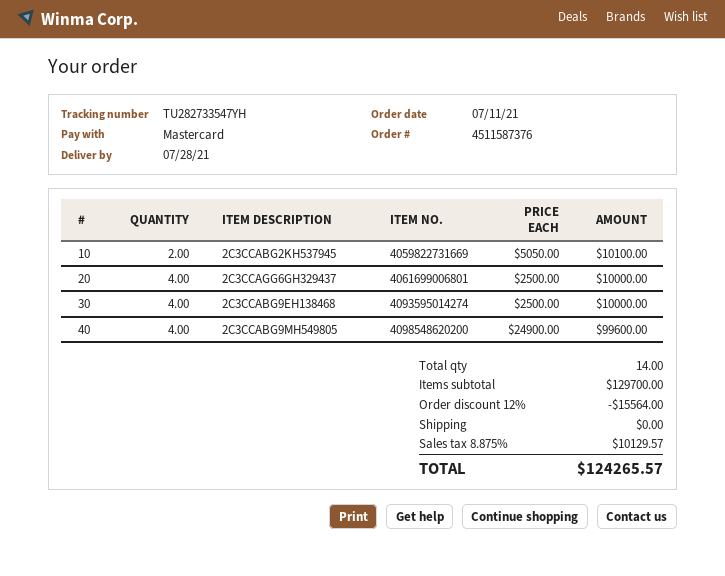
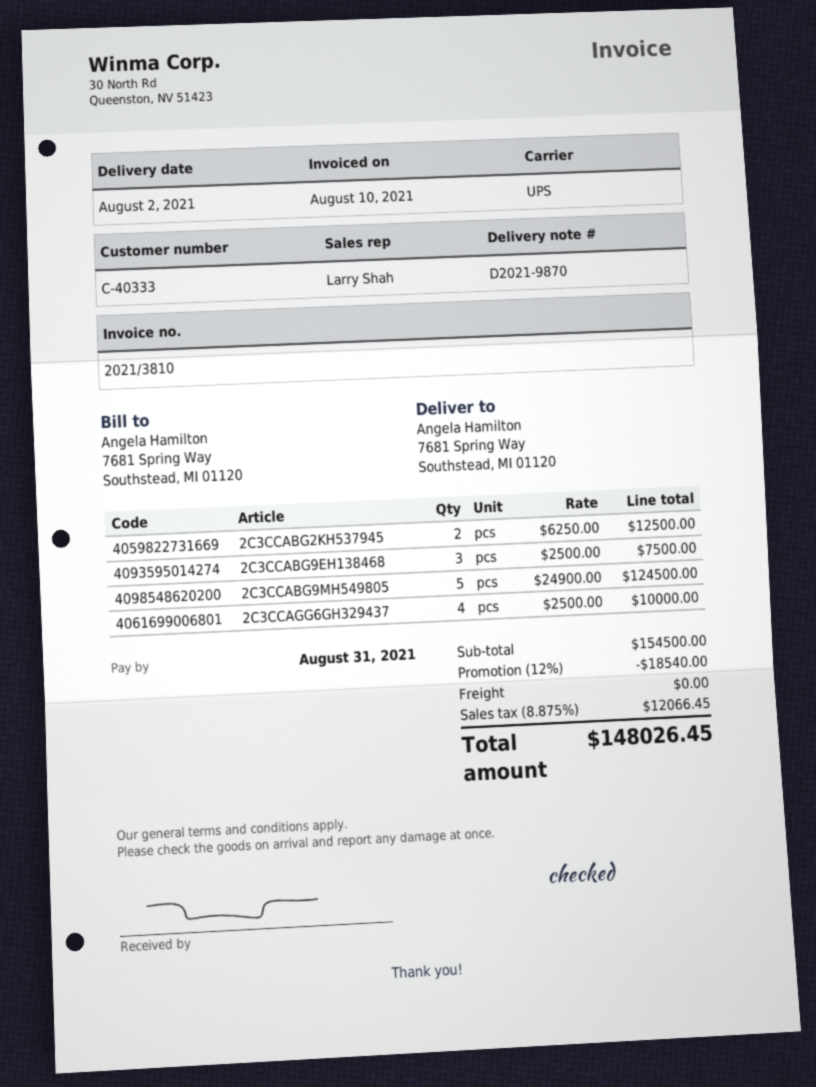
delivery date: 2021-07-28 -> 2021-08-02
2C3CCABG2KH537945: 2 x 5050.00 = 10100.00 -> 2 x 6250.00 = 12500.00
2C3CCABG9EH138468: 4 x 2500.00 = 10000.00 -> 3 x 2500.00 = 7500.00
2C3CCABG9MH549805: 4 x 24900.00 = 99600.00 -> 5 x 24900.00 = 124500.00
subtotal: 129700.00 -> 154500.00
discount: 12% = 15564.00 -> 12% = 18540.00
tax: 8.875% = 10129.57 -> 8.875% = 12066.45
total: 124265.57 -> 148026.45

